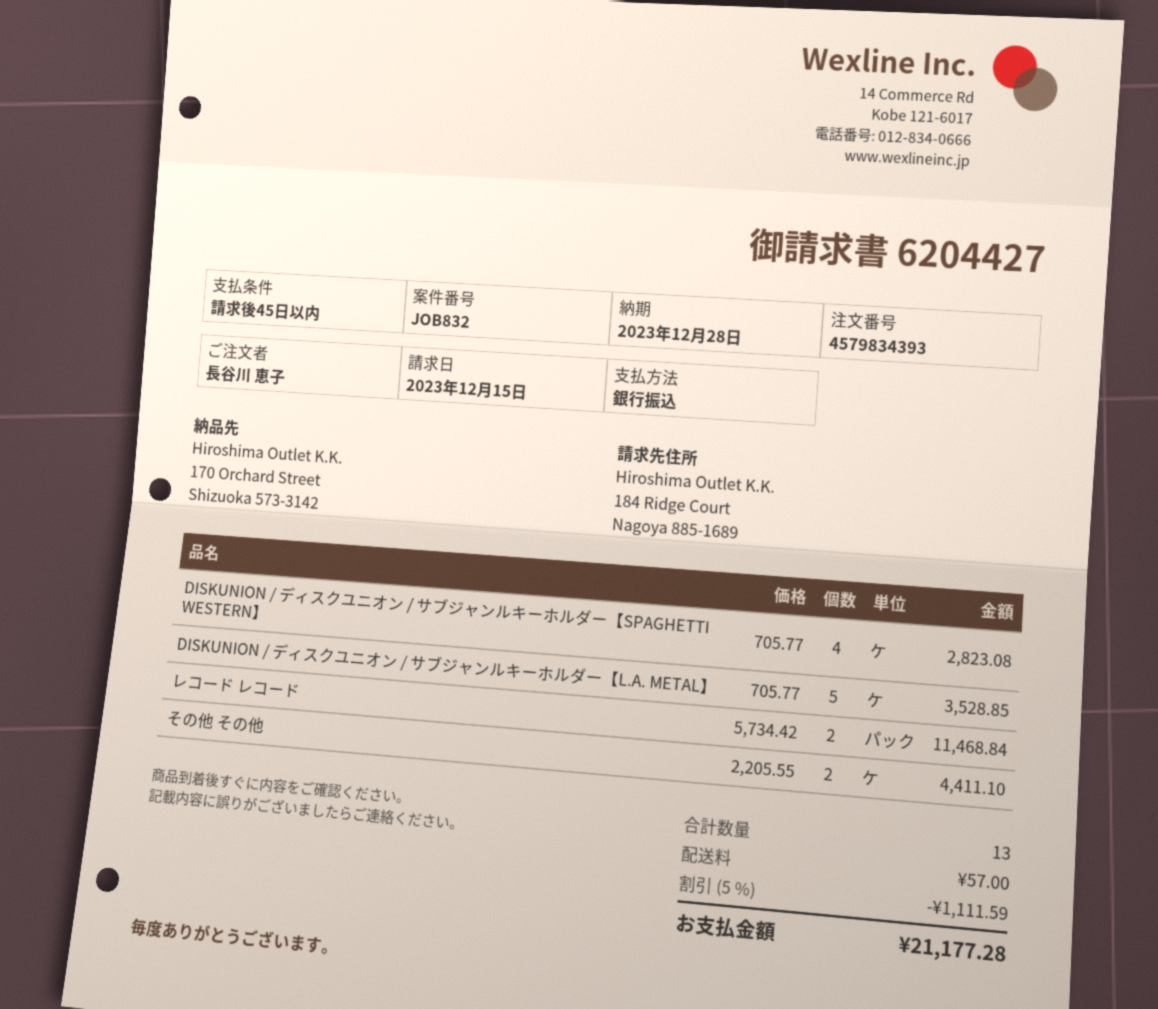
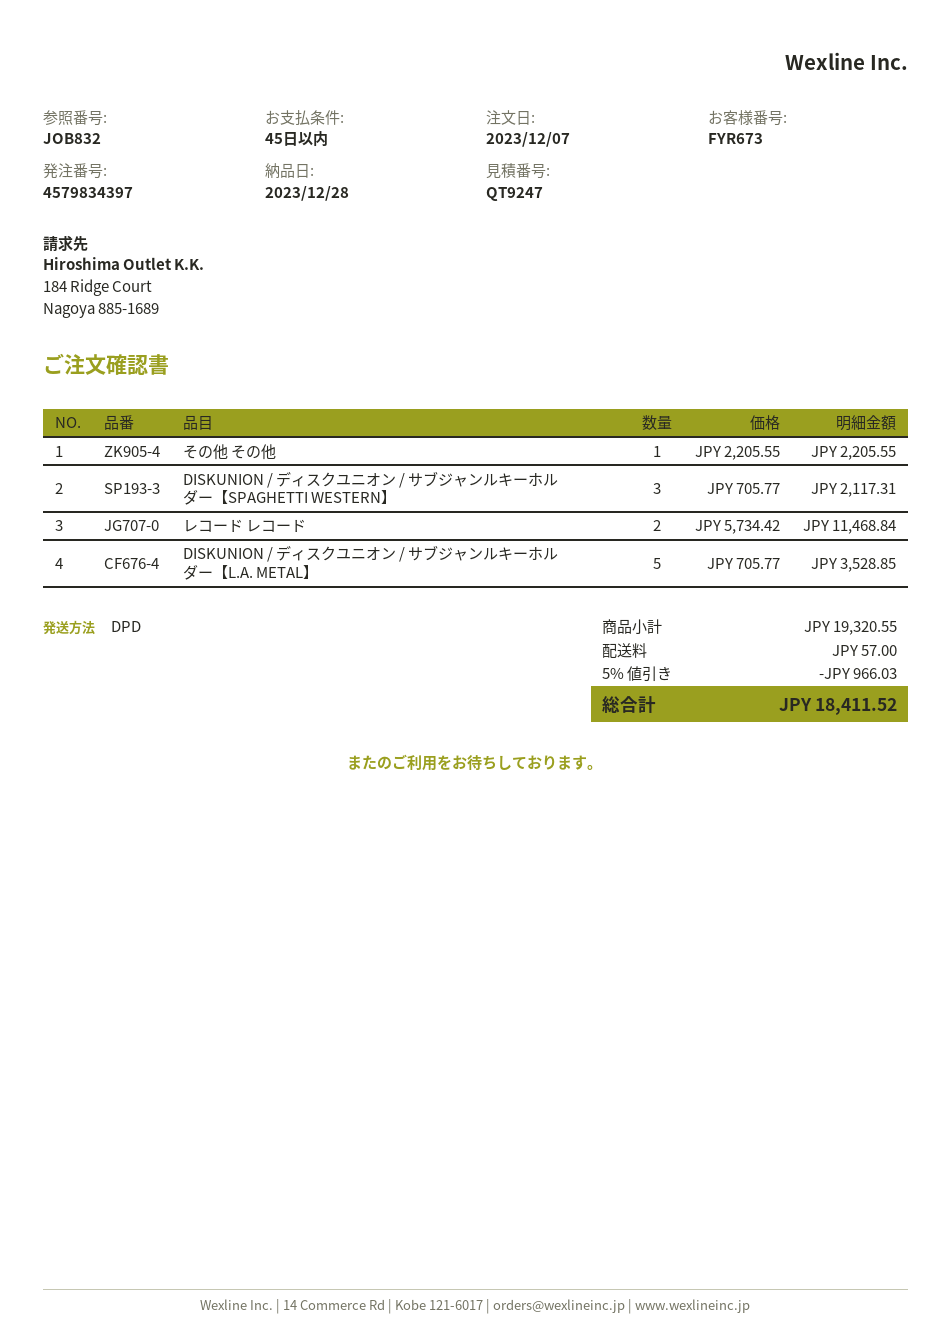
order number: 4579834393 -> 4579834397
DISKUNION / ディスクユニオン / サブジャンルキーホルダー【SPAGHETTI WESTERN】: 4 x 705.77 = 2823.08 -> 3 x 705.77 = 2117.31
その他 その他: 2 x 2205.55 = 4411.10 -> 1 x 2205.55 = 2205.55
discount: 5% = 1111.59 -> 5% = 966.03
total: 21177.28 -> 18411.52

